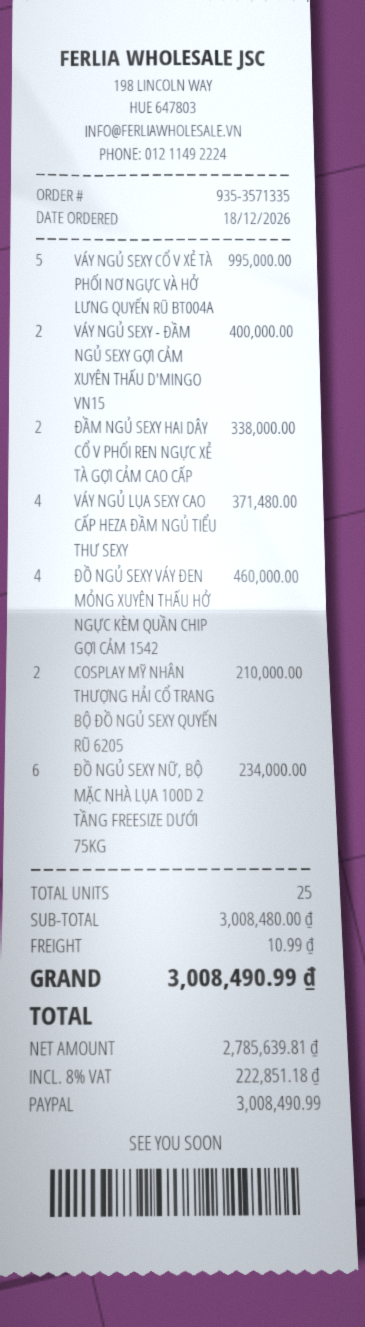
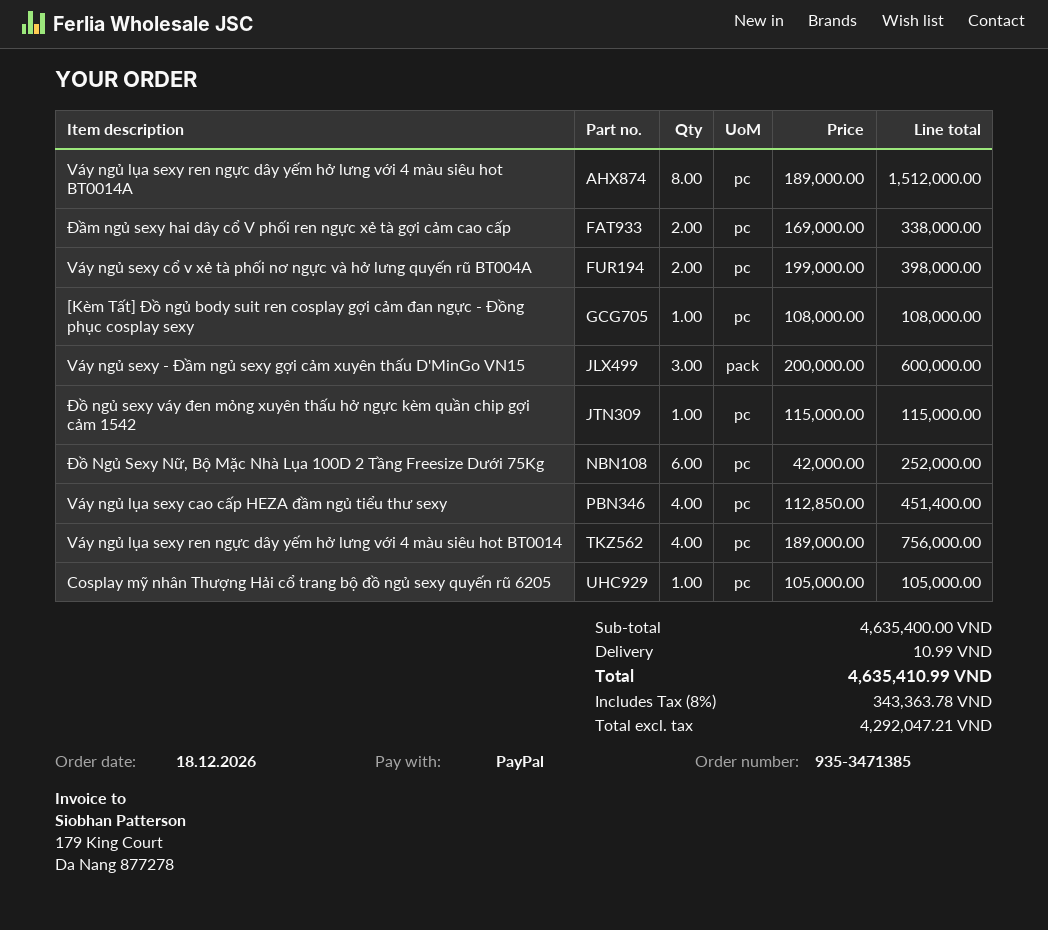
order number: 935-3571335 -> 935-3471385
VÁY NGỦ SEXY CỔ V XẺ TÀ PHỐI NƠ NGỰC VÀ HỞ LƯNG QUYẾN RŨ BT004A: 5 for 995000.00 -> 2 for 398000.00
VÁY NGỦ SEXY - ĐẦM NGỦ SEXY GỢI CẢM XUYÊN THẤU D'MINGO VN15: 2 for 400000.00 -> 3 for 600000.00
VÁY NGỦ LỤA SEXY CAO CẤP HEZA ĐẦM NGỦ TIỂU THƯ SEXY: 4 for 371480.00 -> 4 for 451400.00
ĐỒ NGỦ SEXY VÁY ĐEN MỎNG XUYÊN THẤU HỞ NGỰC KÈM QUẦN CHIP GỢI CẢM 1542: 4 for 460000.00 -> 1 for 115000.00
COSPLAY MỸ NHÂN THƯỢNG HẢI CỔ TRANG BỘ ĐỒ NGỦ SEXY QUYẾN RŨ 6205: 2 for 210000.00 -> 1 for 105000.00
ĐỒ NGỦ SEXY NỮ, BỘ MẶC NHÀ LỤA 100D 2 TẦNG FREESIZE DƯỚI 75KG: 6 for 234000.00 -> 6 for 252000.00
Váy ngủ lụa sexy ren ngực dây yếm hở lưng với 4 màu siêu hot BT0014A: none -> 8 for 1512000.00
[Kèm Tất] Đồ ngủ body suit ren cosplay gợi cảm đan ngực - Đồng phục cosplay sexy: none -> 1 for 108000.00
Váy ngủ lụa sexy ren ngực dây yếm hở lưng với 4 màu siêu hot BT0014: none -> 4 for 756000.00
subtotal: 3008480.00 -> 4635400.00
net: 2785639.81 -> 4292047.21
tax: 8% = 222851.18 -> 8% = 343363.78
total: 3008490.99 -> 4635410.99

